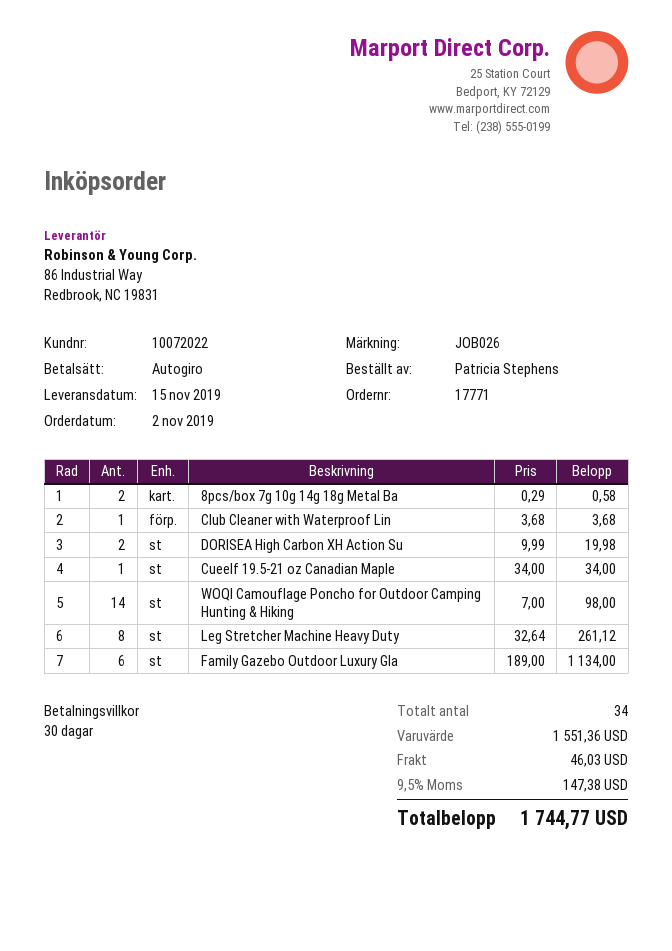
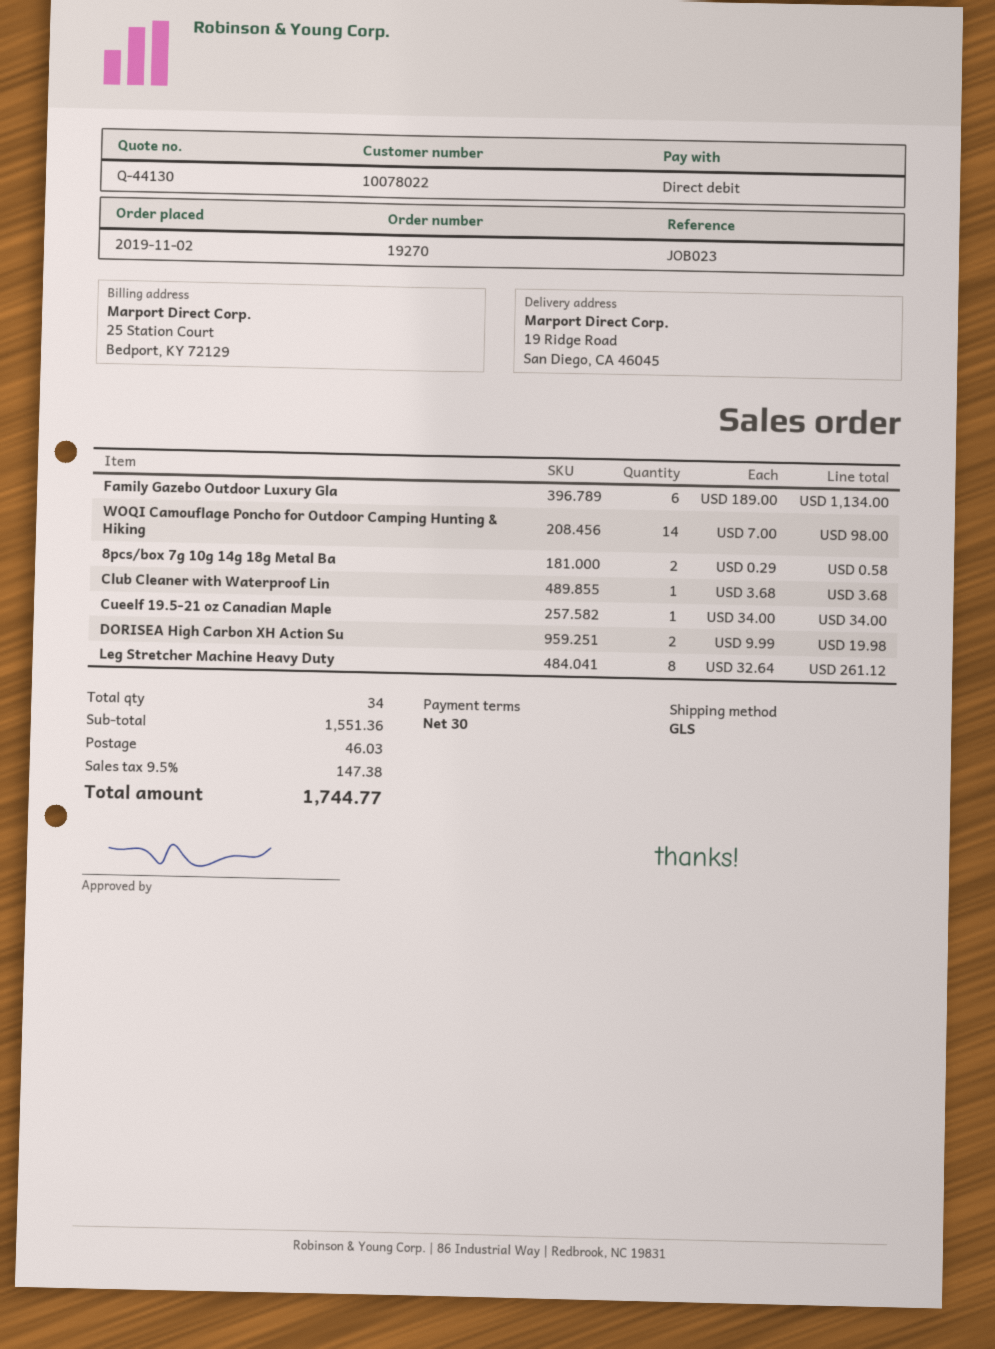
order number: 17771 -> 19270
customer number: 10072022 -> 10078022
reference: JOB026 -> JOB023

